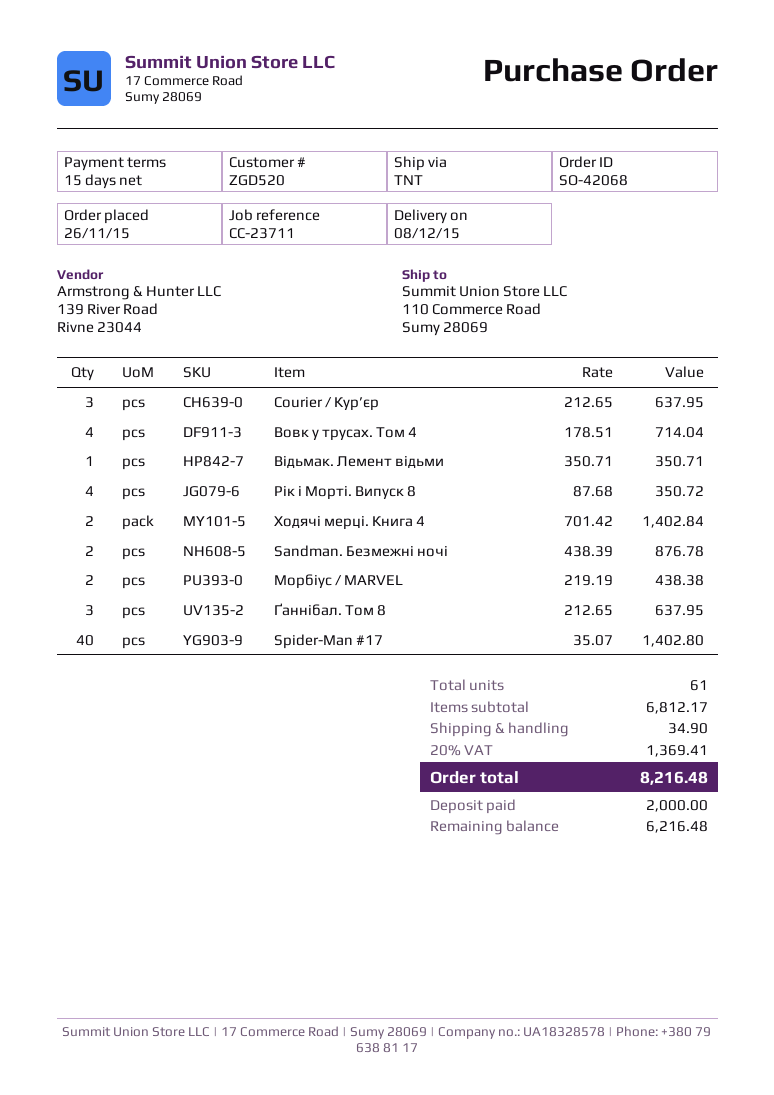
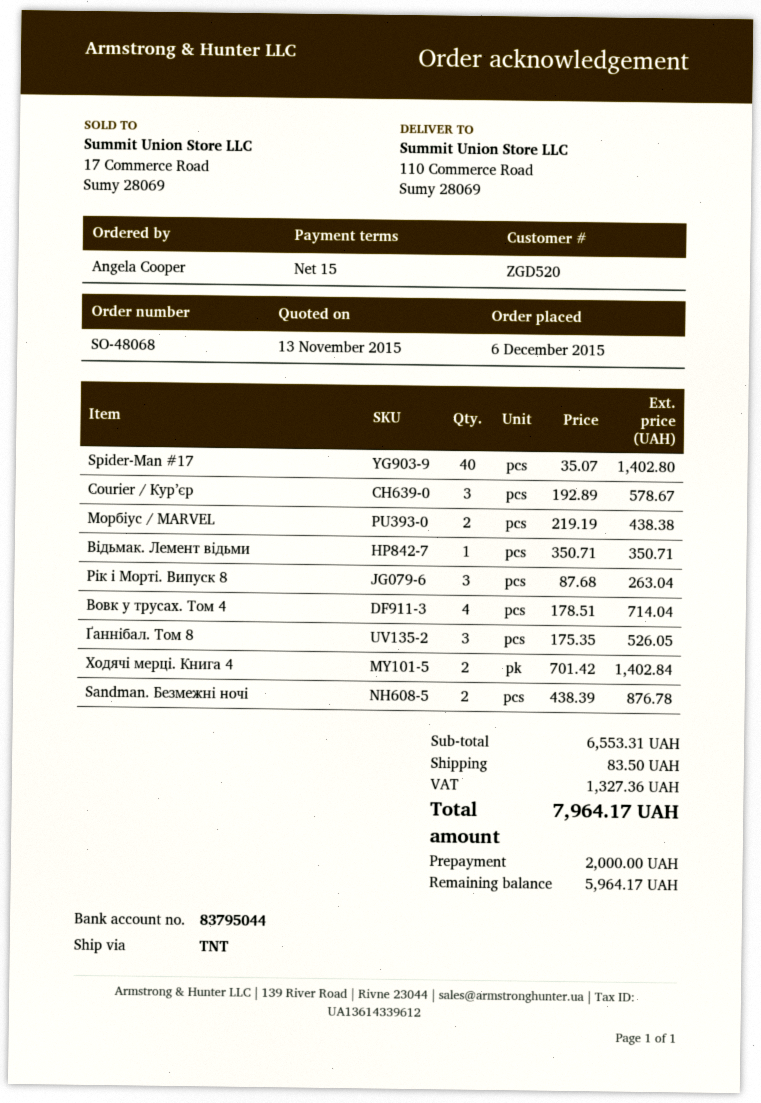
order number: SO-42068 -> SO-48068
order date: 2015-11-26 -> 2015-12-06
Courier / Кур’єр: 3 x 212.65 = 637.95 -> 3 x 192.89 = 578.67
Рік і Морті. Випуск 8: 4 x 87.68 = 350.72 -> 3 x 87.68 = 263.04
Ґаннібал. Том 8: 3 x 212.65 = 637.95 -> 3 x 175.35 = 526.05
subtotal: 6812.17 -> 6553.31
shipping: 34.90 -> 83.50
tax: 1369.41 -> 1327.36
total: 8216.48 -> 7964.17
balance: 6216.48 -> 5964.17

